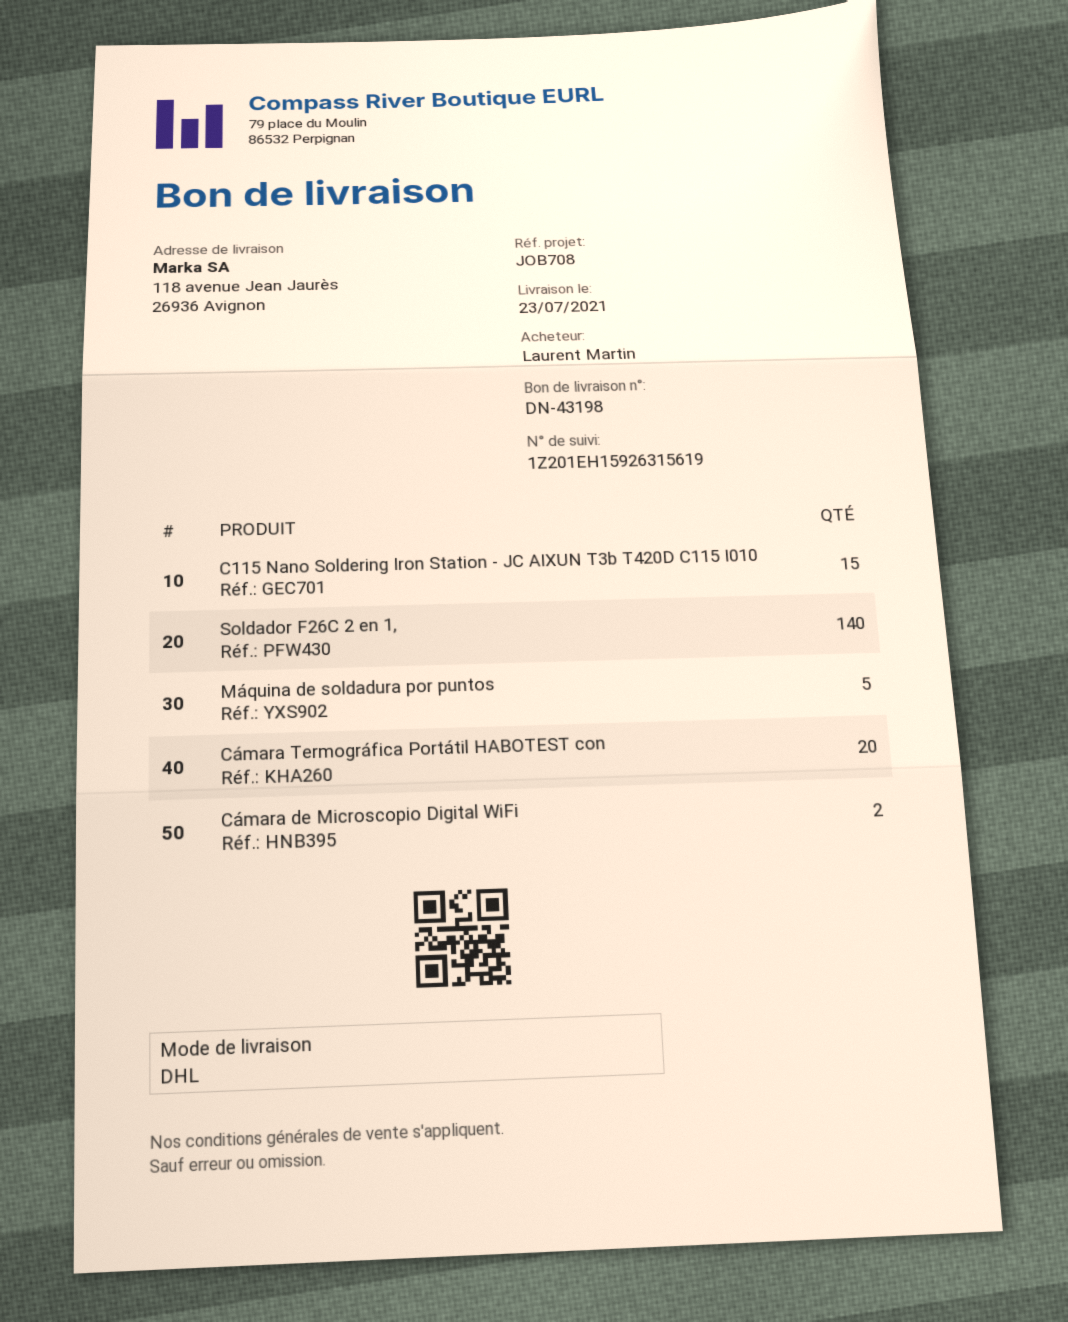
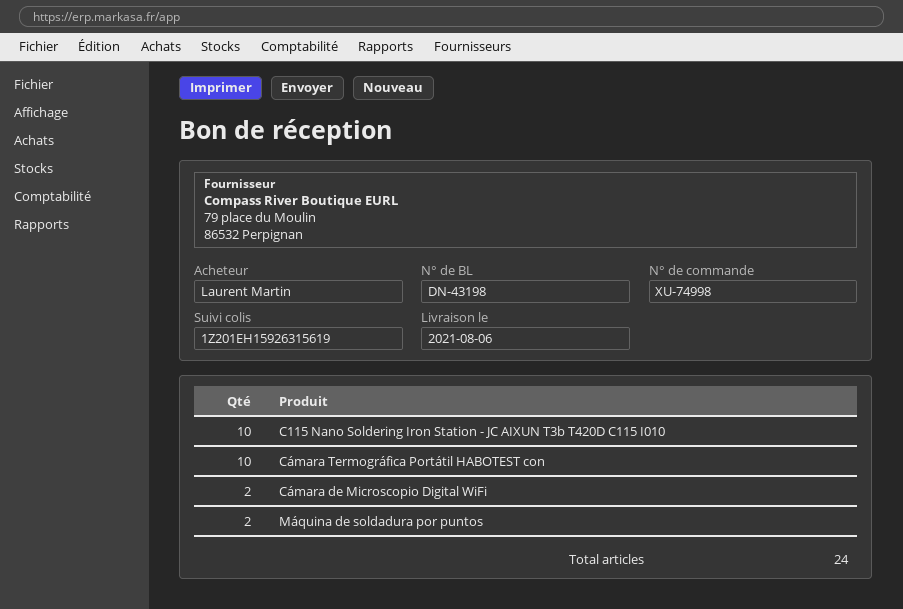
delivery date: 2021-07-23 -> 2021-08-06
C115 Nano Soldering Iron Station - JC AIXUN T3b T420D C115 I010: 15 -> 10
Soldador F26C 2 en 1,: 140 -> none
Máquina de soldadura por puntos: 5 -> 2
Cámara Termográfica Portátil HABOTEST con: 20 -> 10

